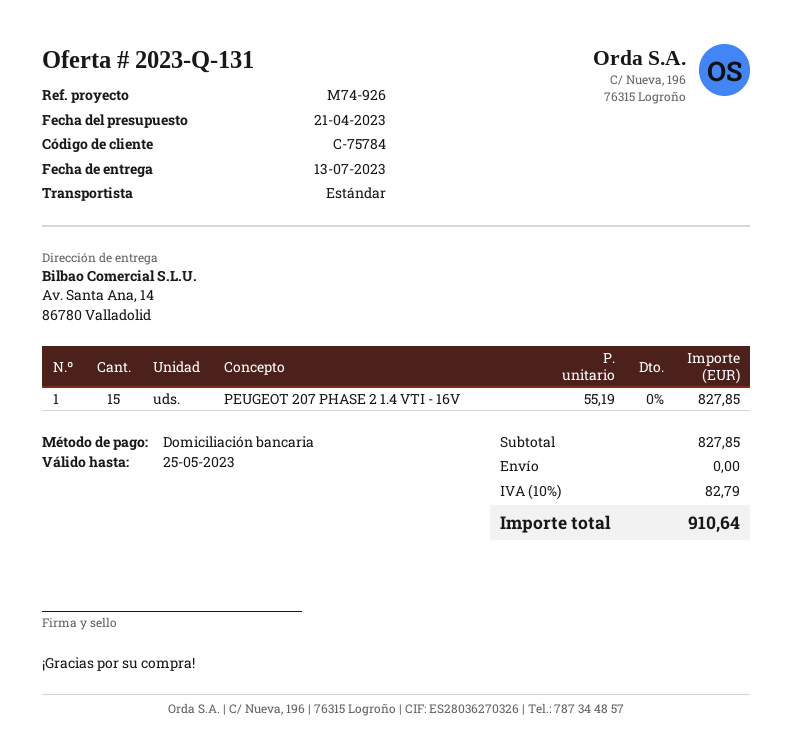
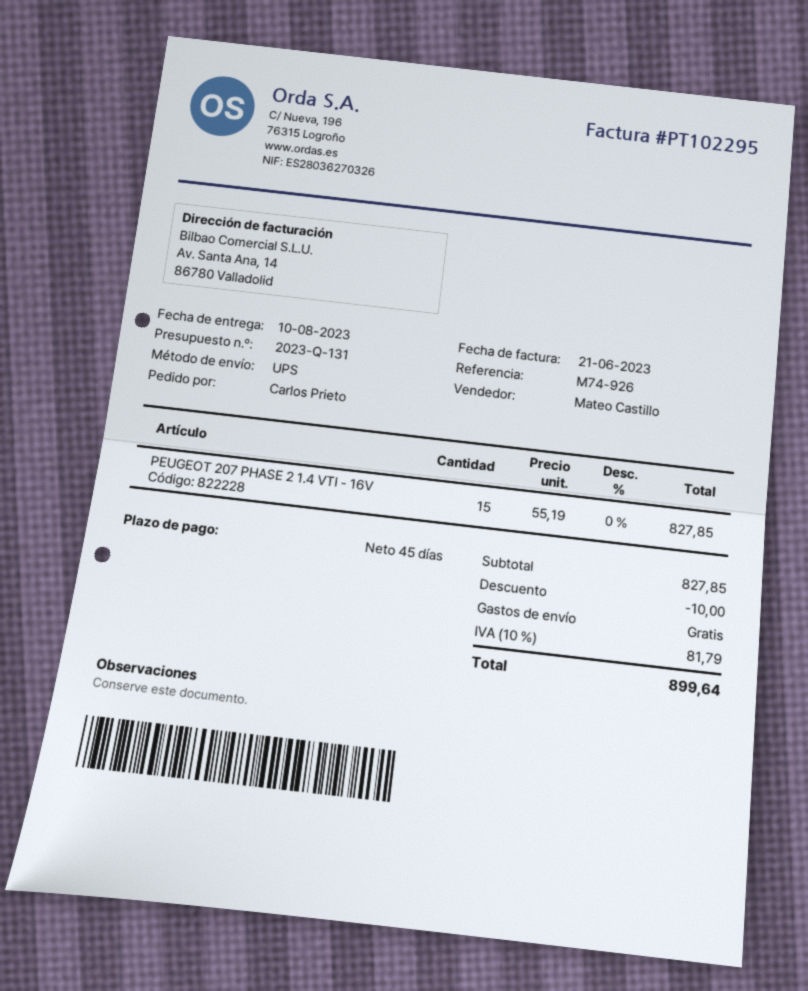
delivery date: 2023-07-13 -> 2023-08-10
shipping method: standard -> UPS
discount: none -> 10.00
tax: 10% = 82.79 -> 10% = 81.79
total: 910.64 -> 899.64

